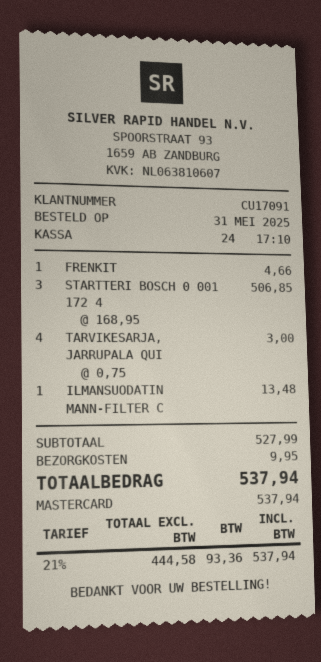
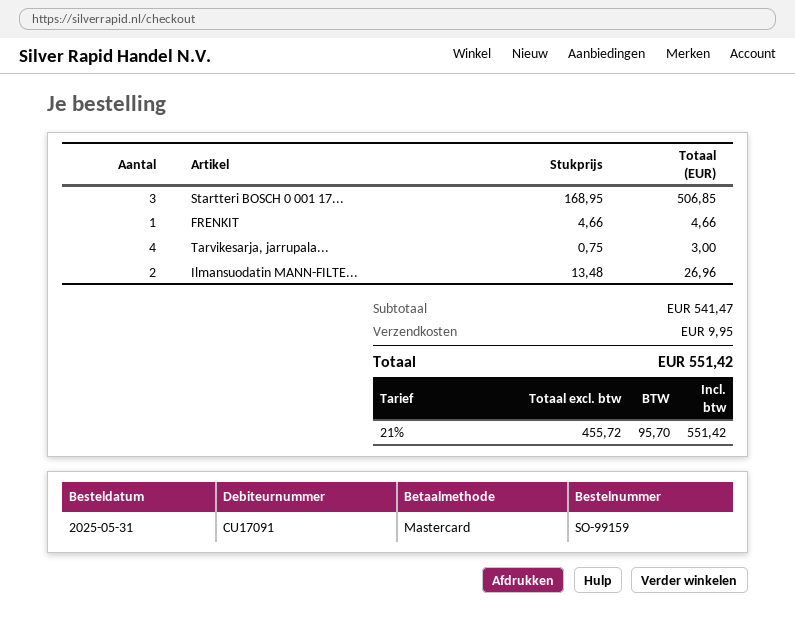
ILMANSUODATIN MANN-FILTER C: 1 x 13.48 = 13.48 -> 2 x 13.48 = 26.96
subtotal: 527.99 -> 541.47
net: 444.58 -> 455.72
tax: 21% = 93.36 -> 21% = 95.70
total: 537.94 -> 551.42

